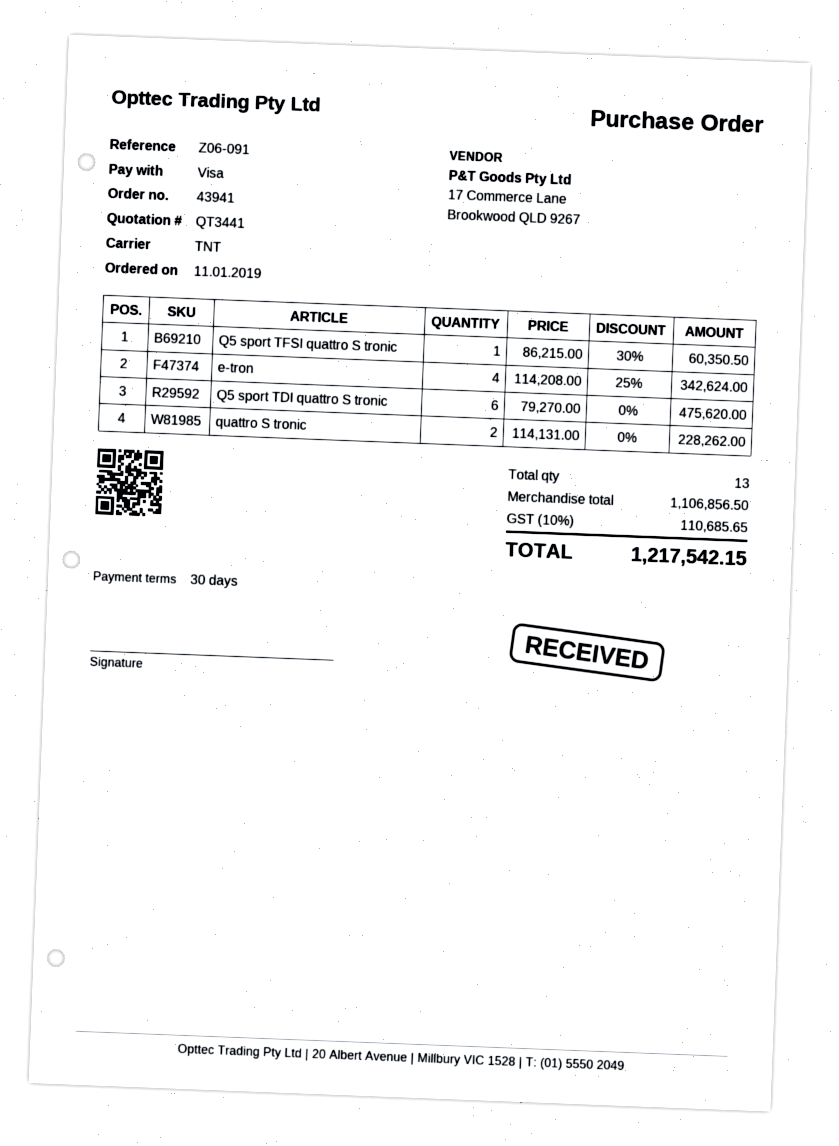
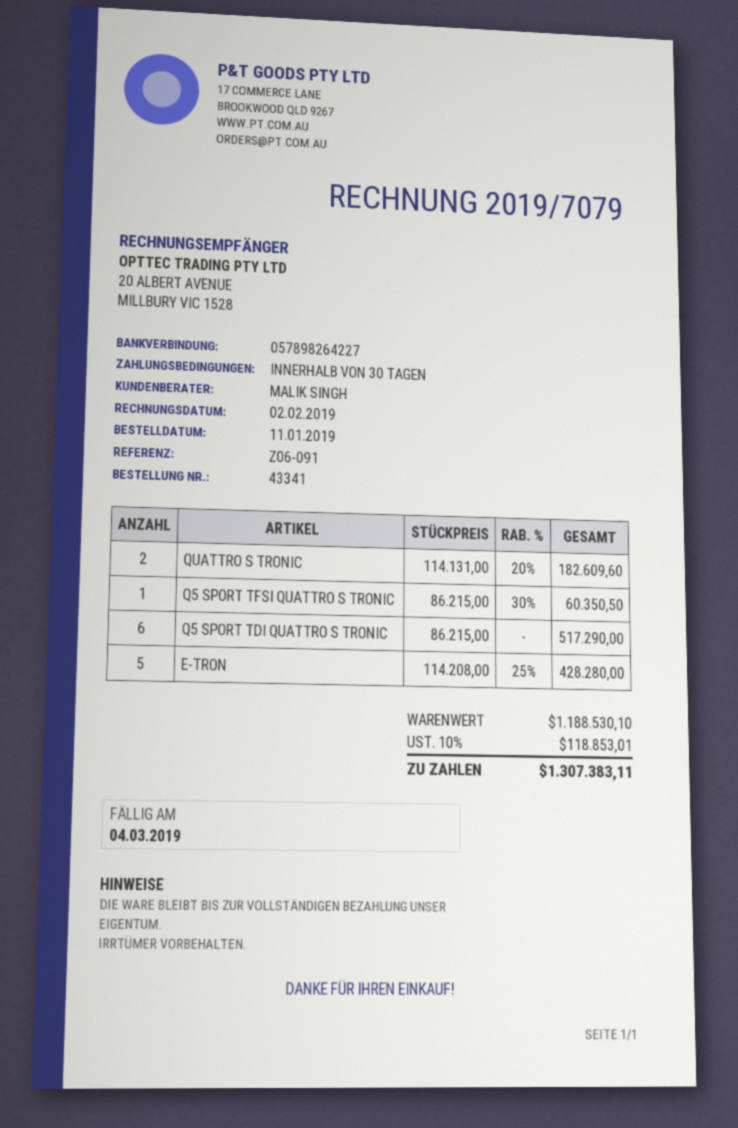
order number: 43941 -> 43341
e-tron: 4 x 114208.00 - 25% = 342624.00 -> 5 x 114208.00 - 25% = 428280.00
Q5 sport TDI quattro S tronic: 6 x 79270.00 = 475620.00 -> 6 x 86215.00 = 517290.00
quattro S tronic: 2 x 114131.00 = 228262.00 -> 2 x 114131.00 - 20% = 182609.60
subtotal: 1106856.50 -> 1188530.10
tax: 10% = 110685.65 -> 10% = 118853.01
total: 1217542.15 -> 1307383.11

